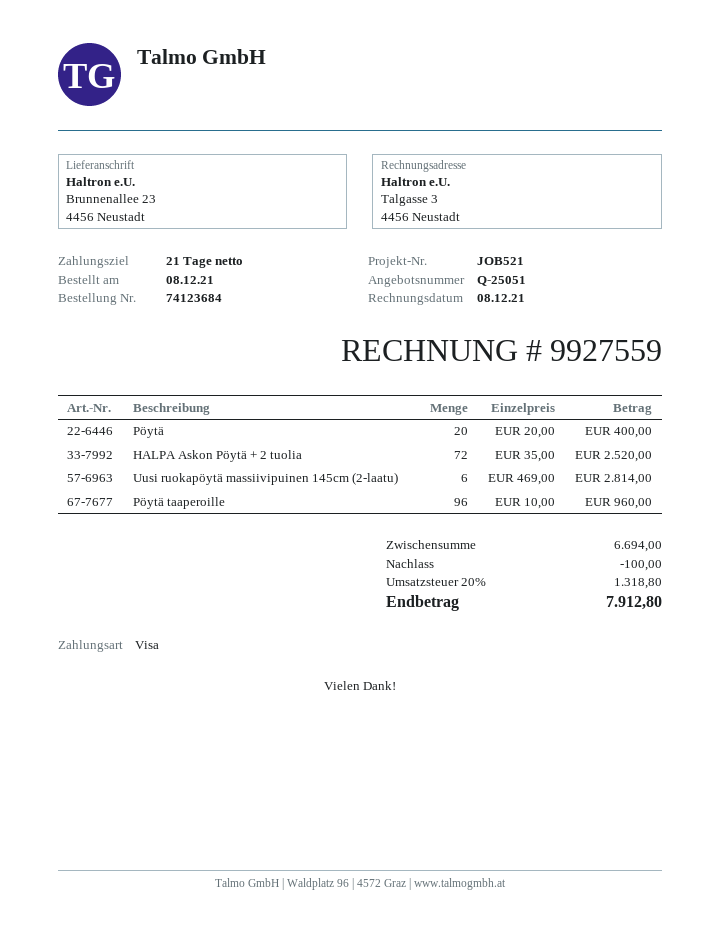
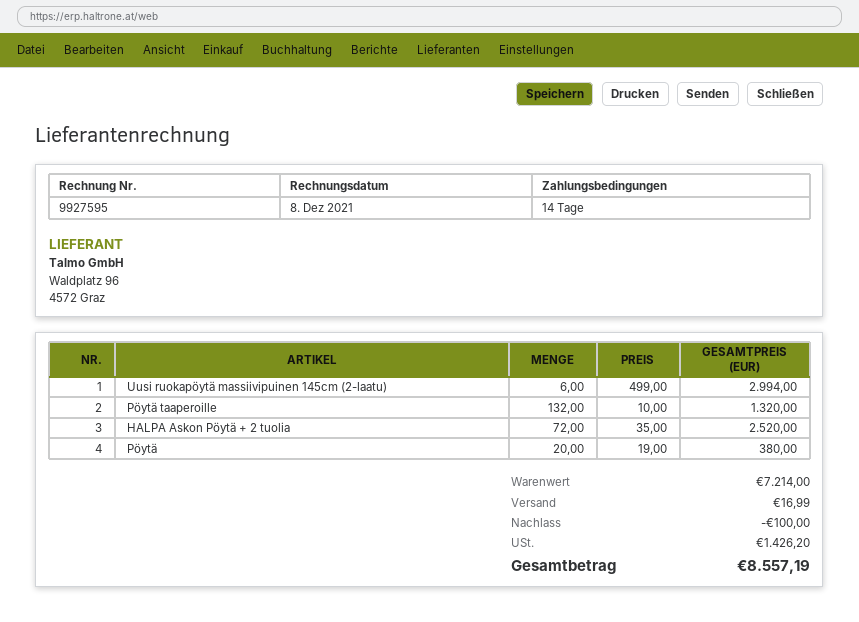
invoice number: 9927559 -> 9927595
payment terms: 21 days -> 14 days
Pöytä: 20 x 20.00 = 400.00 -> 20 x 19.00 = 380.00
Uusi ruokapöytä massiivipuinen 145cm (2-laatu): 6 x 469.00 = 2814.00 -> 6 x 499.00 = 2994.00
Pöytä taaperoille: 96 x 10.00 = 960.00 -> 132 x 10.00 = 1320.00
subtotal: 6694.00 -> 7214.00
shipping: none -> 16.99
tax: 1318.80 -> 1426.20
total: 7912.80 -> 8557.19

